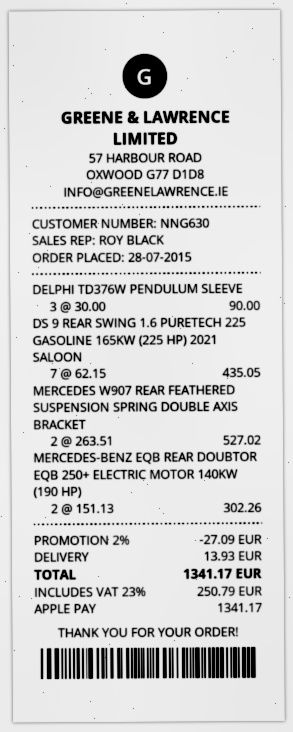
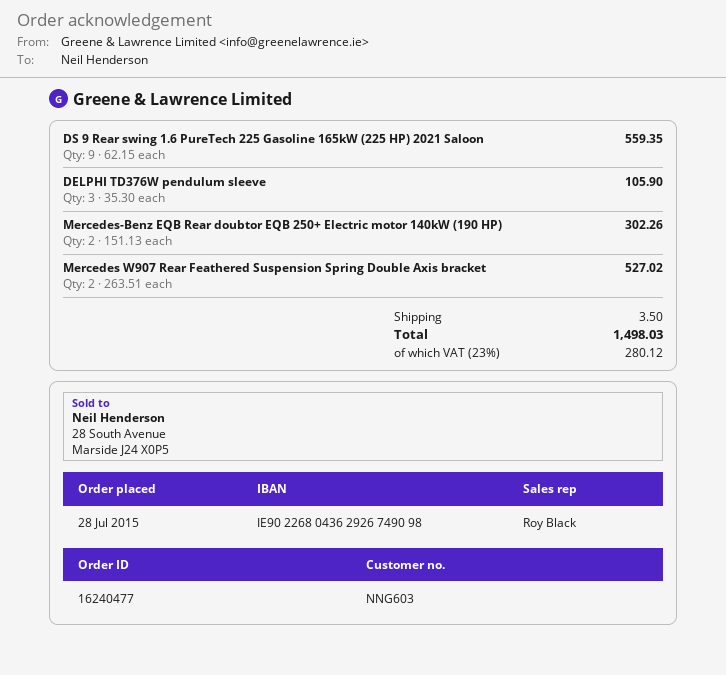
customer number: NNG630 -> NNG603
DELPHI TD376W PENDULUM SLEEVE: 3 x 30.00 = 90.00 -> 3 x 35.30 = 105.90
DS 9 REAR SWING 1.6 PURETECH 225 GASOLINE 165KW (225 HP) 2021 SALOON: 7 x 62.15 = 435.05 -> 9 x 62.15 = 559.35
discount: 2% = 27.09 -> none
shipping: 13.93 -> 3.50
tax: 23% = 250.79 -> 23% = 280.12
total: 1341.17 -> 1498.03

